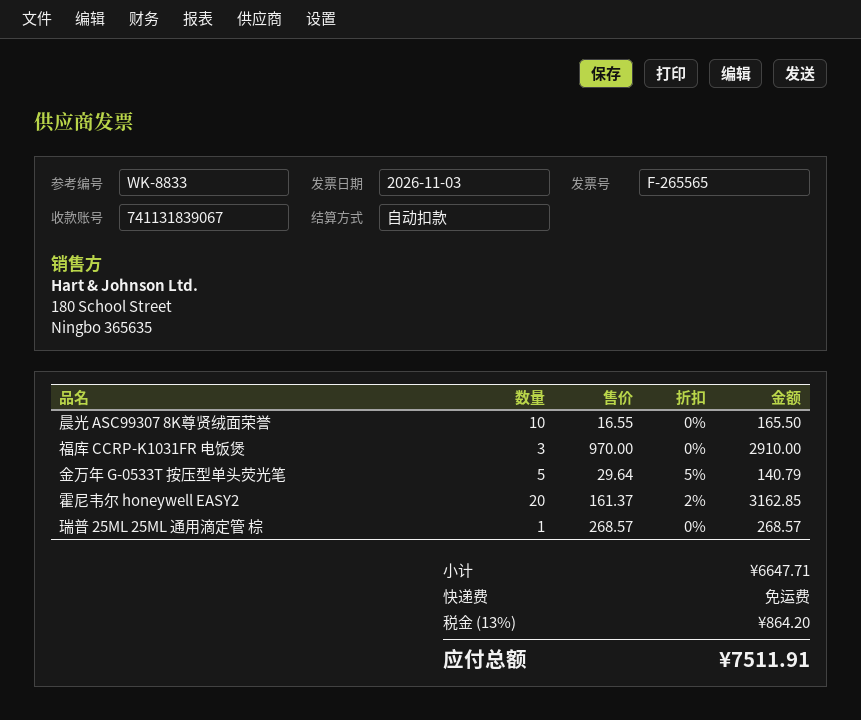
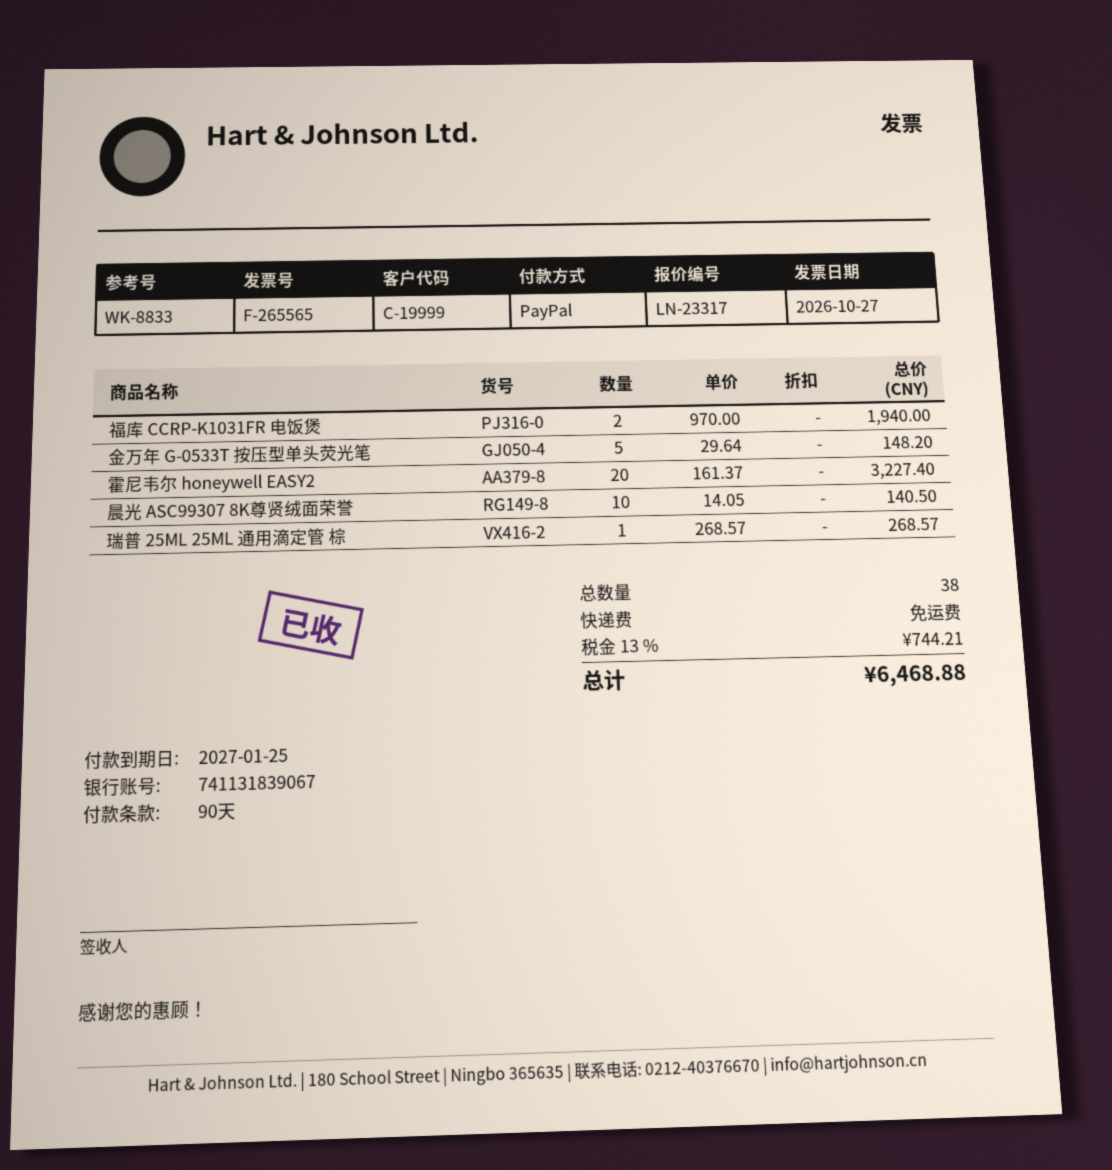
invoice date: 2026-11-03 -> 2026-10-27
payment method: direct debit -> PayPal
晨光 ASC99307 8K尊贤绒面荣誉: 10 x 16.55 = 165.50 -> 10 x 14.05 = 140.50
福库 CCRP-K1031FR 电饭煲: 3 x 970.00 = 2910.00 -> 2 x 970.00 = 1940.00
金万年 G-0533T 按压型单头荧光笔: 5 x 29.64 - 5% = 140.79 -> 5 x 29.64 = 148.20
霍尼韦尔 honeywell EASY2: 20 x 161.37 - 2% = 3162.85 -> 20 x 161.37 = 3227.40
tax: 13% = 864.20 -> 13% = 744.21
total: 7511.91 -> 6468.88

